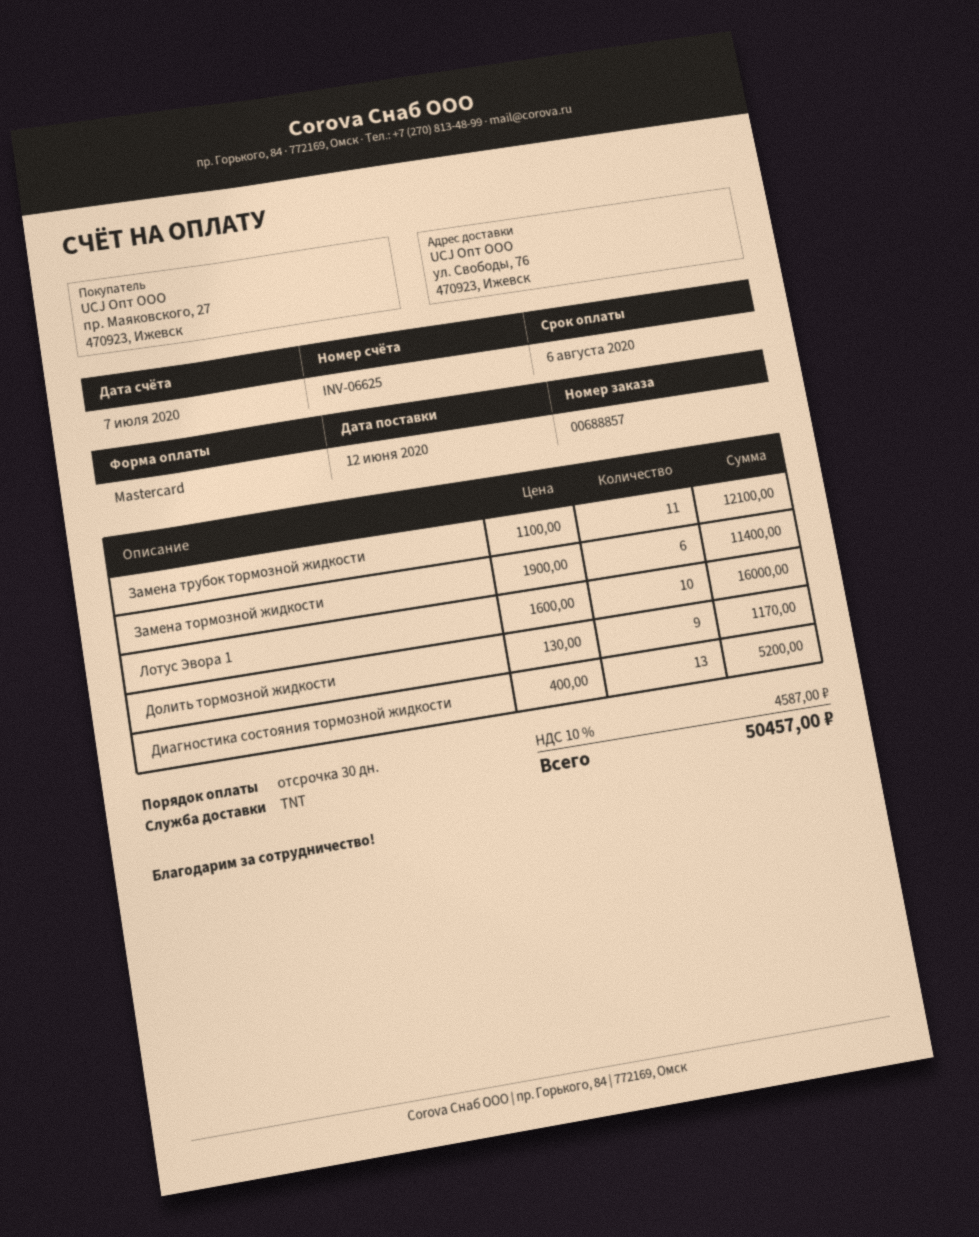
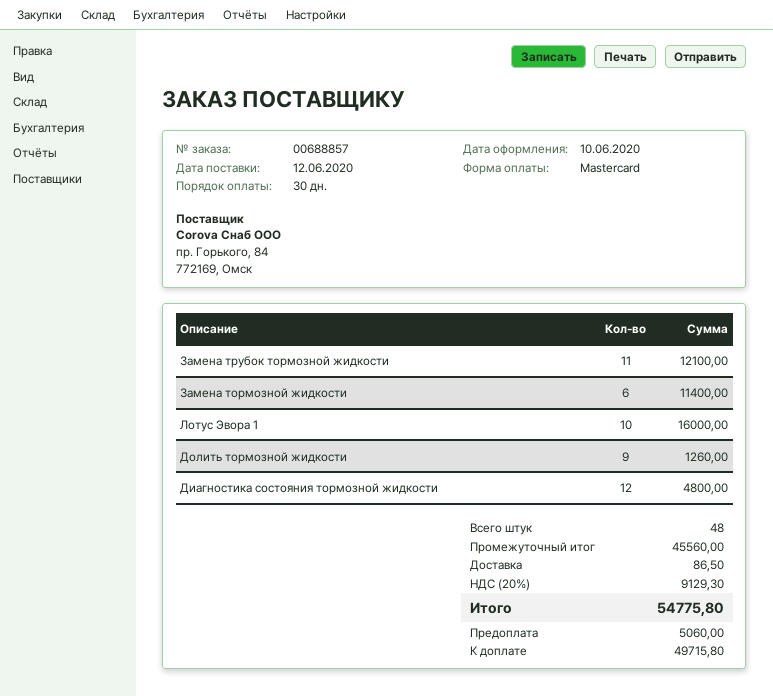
Долить тормозной жидкости: 9 for 1170.00 -> 9 for 1260.00
Диагностика состояния тормозной жидкости: 13 for 5200.00 -> 12 for 4800.00
shipping: none -> 86.50
tax: 10% = 4587.00 -> 20% = 9129.30
total: 50457.00 -> 54775.80

